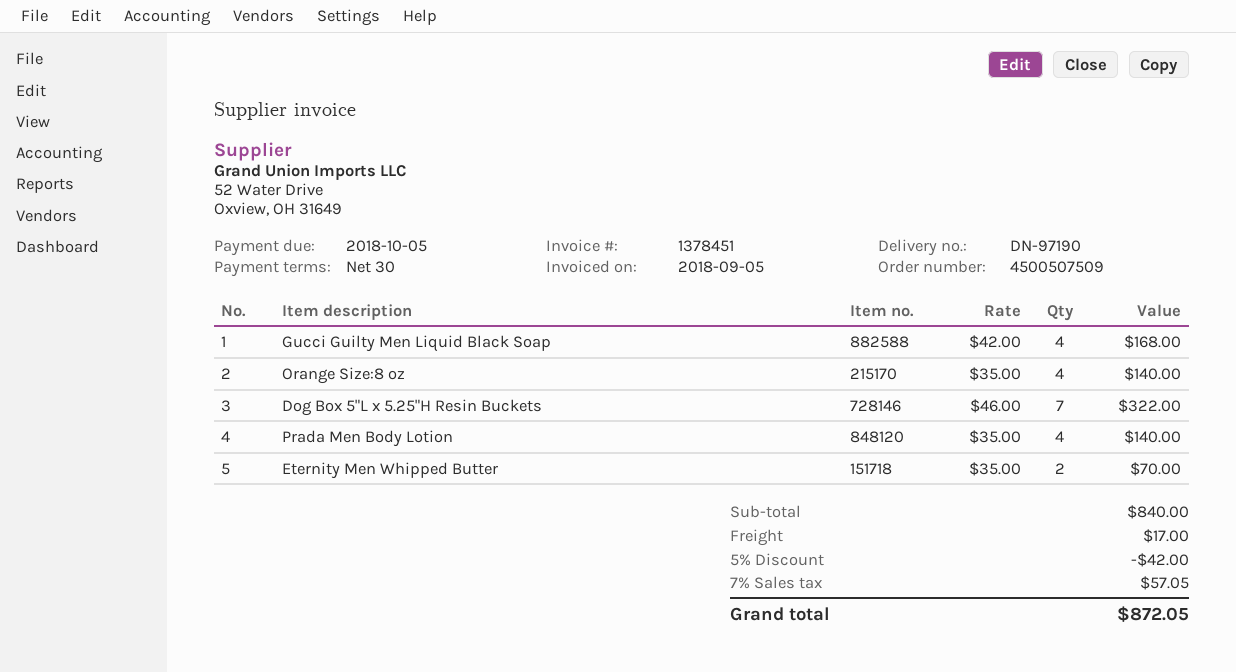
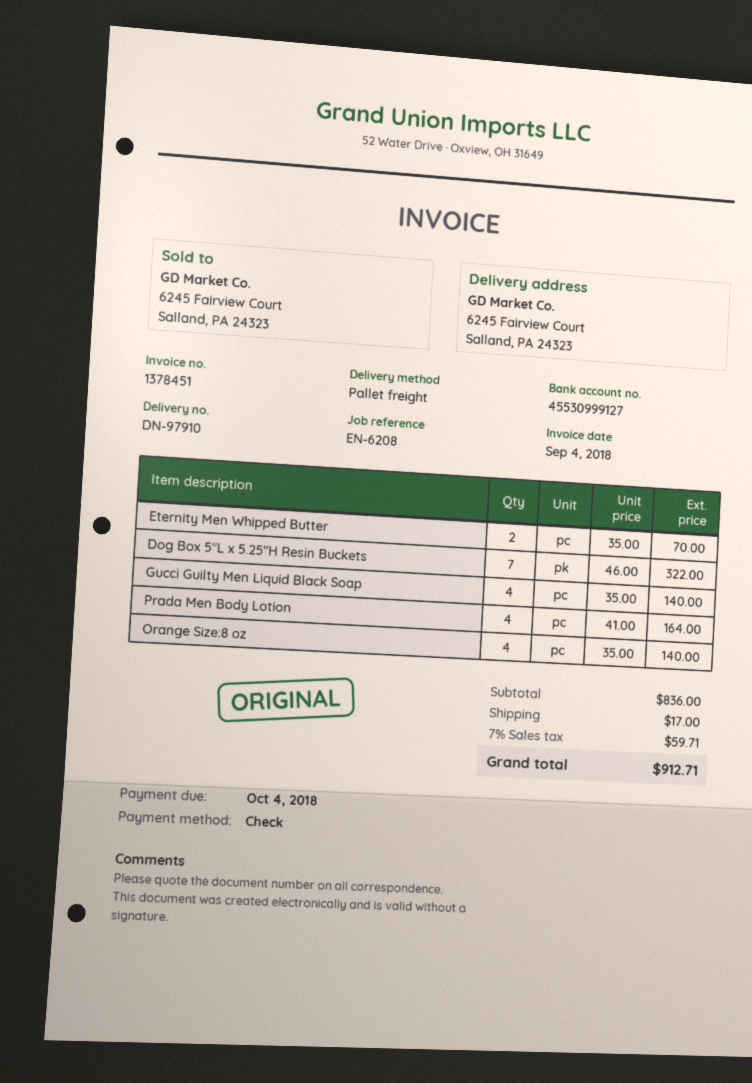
delivery note number: DN-97190 -> DN-97910
invoice date: 2018-09-05 -> 2018-09-04
due date: 2018-10-05 -> 2018-10-04
Gucci Guilty Men Liquid Black Soap: 4 x 42.00 = 168.00 -> 4 x 35.00 = 140.00
Prada Men Body Lotion: 4 x 35.00 = 140.00 -> 4 x 41.00 = 164.00
subtotal: 840.00 -> 836.00
discount: 5% = 42.00 -> none
tax: 7% = 57.05 -> 7% = 59.71
total: 872.05 -> 912.71

